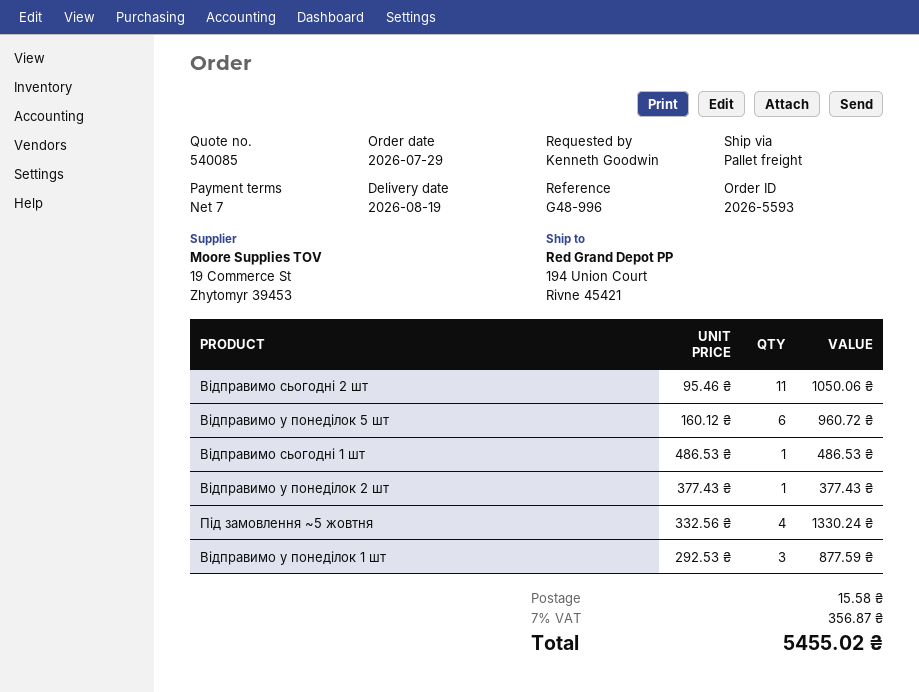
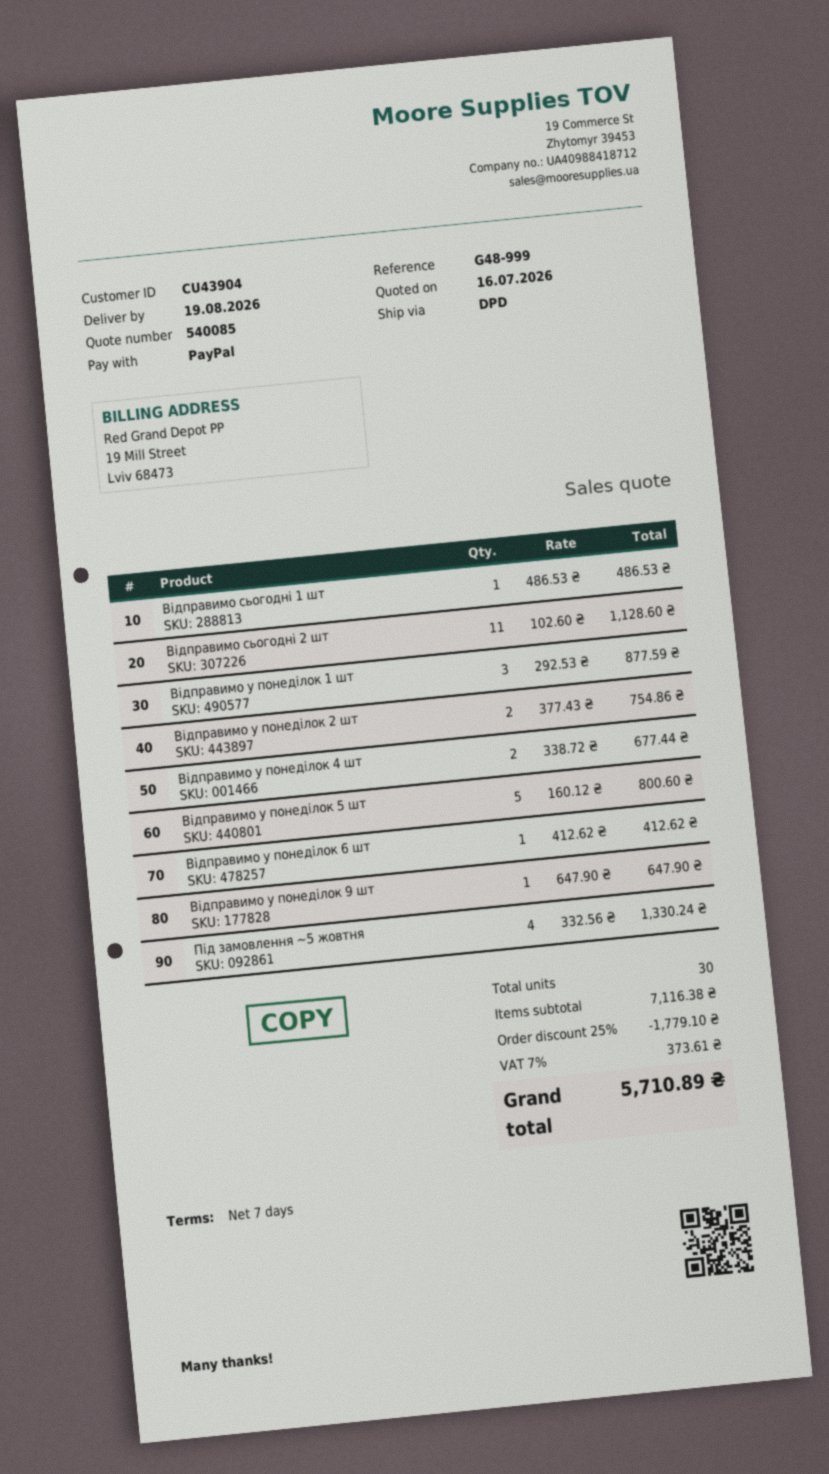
reference: G48-996 -> G48-999
shipping method: pallet freight -> DPD
Відправимо сьогодні 2 шт: 11 x 95.46 = 1050.06 -> 11 x 102.60 = 1128.60
Відправимо у понеділок 5 шт: 6 x 160.12 = 960.72 -> 5 x 160.12 = 800.60
Відправимо у понеділок 2 шт: 1 x 377.43 = 377.43 -> 2 x 377.43 = 754.86
Відправимо у понеділок 4 шт: none -> 2 x 338.72 = 677.44
Відправимо у понеділок 6 шт: none -> 1 x 412.62 = 412.62
Відправимо у понеділок 9 шт: none -> 1 x 647.90 = 647.90
discount: none -> 25% = 1779.10
shipping: 15.58 -> none
tax: 7% = 356.87 -> 7% = 373.61
total: 5455.02 -> 5710.89

